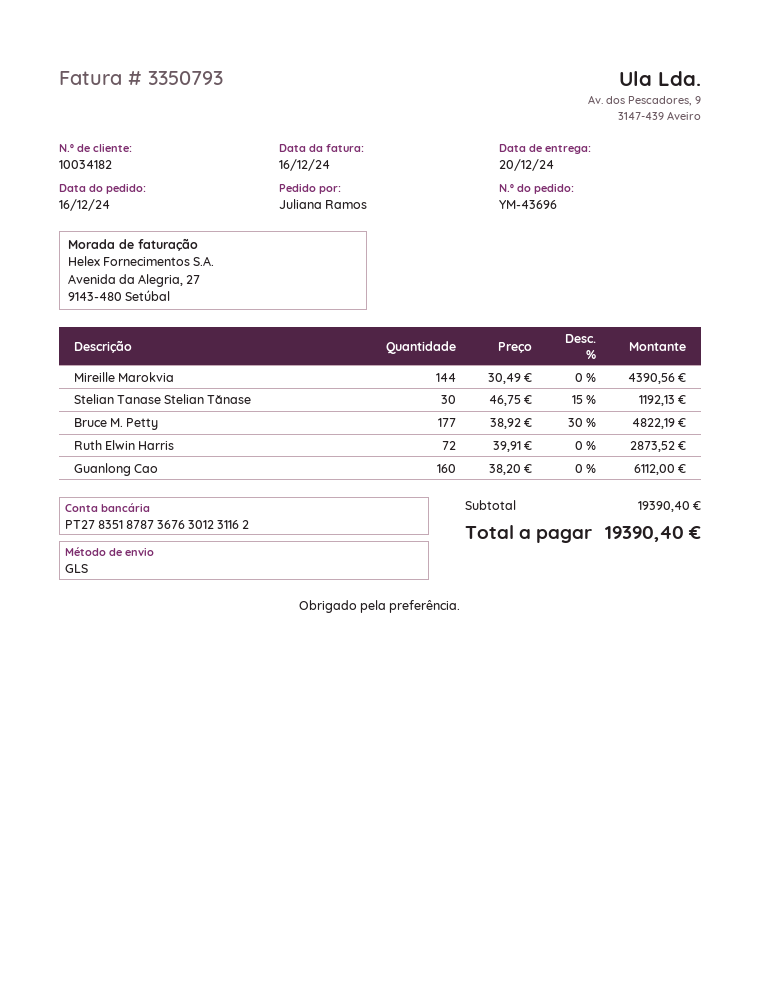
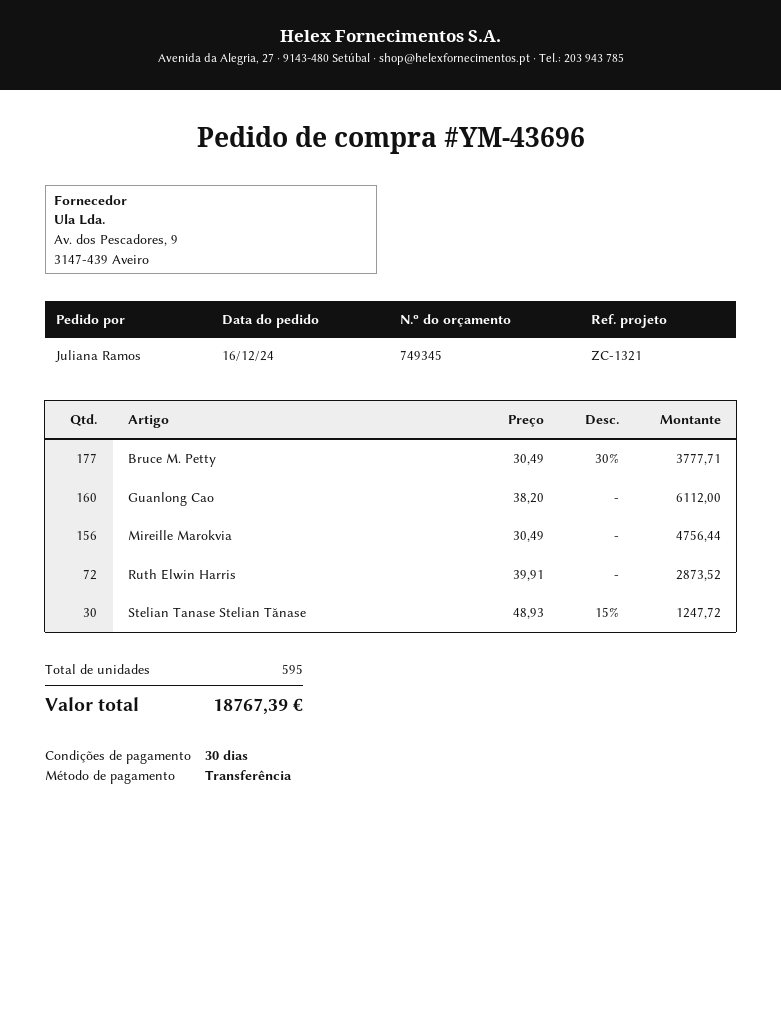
Mireille Marokvia: 144 x 30.49 = 4390.56 -> 156 x 30.49 = 4756.44
Stelian Tanase Stelian Tănase: 30 x 46.75 - 15% = 1192.13 -> 30 x 48.93 - 15% = 1247.72
Bruce M. Petty: 177 x 38.92 - 30% = 4822.19 -> 177 x 30.49 - 30% = 3777.71
total: 19390.40 -> 18767.39

